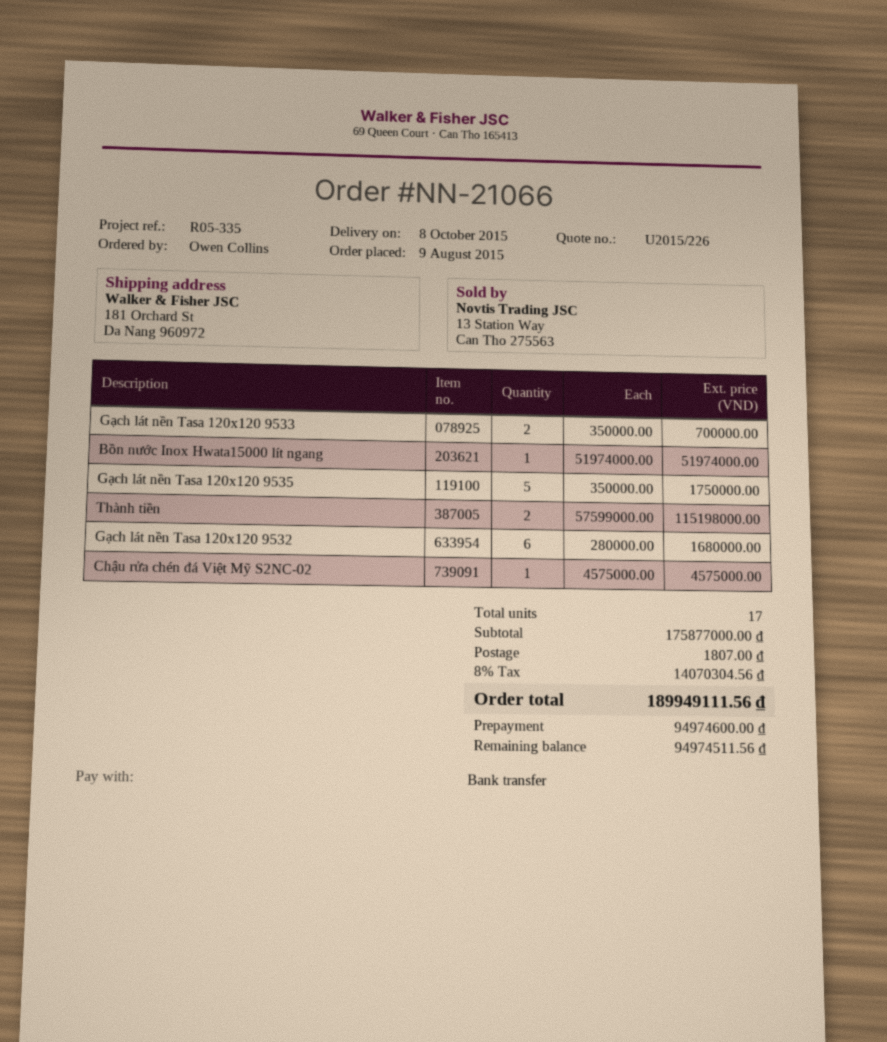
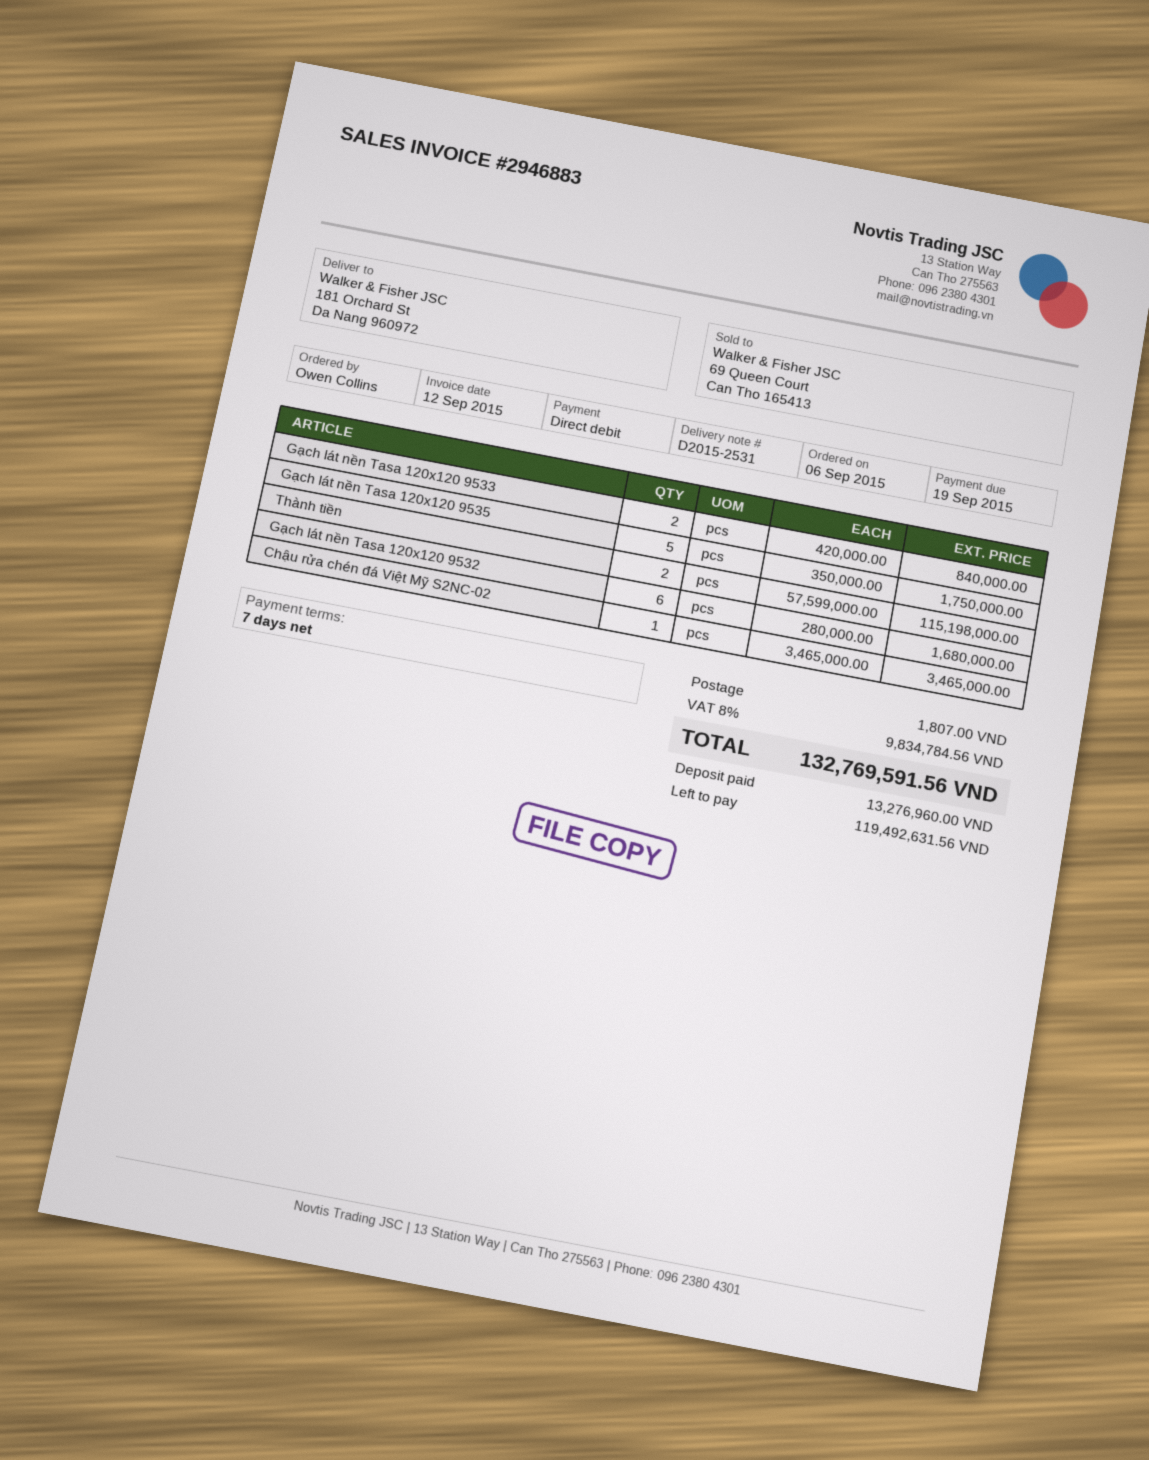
order date: 2015-08-09 -> 2015-09-06
payment method: bank transfer -> direct debit
Gạch lát nền Tasa 120x120 9533: 2 x 350000.00 = 700000.00 -> 2 x 420000.00 = 840000.00
Bồn nước Inox Hwata15000 lít ngang: 1 x 51974000.00 = 51974000.00 -> none
Chậu rửa chén đá Việt Mỹ S2NC-02: 1 x 4575000.00 = 4575000.00 -> 1 x 3465000.00 = 3465000.00
tax: 8% = 14070304.56 -> 8% = 9834784.56
total: 189949111.56 -> 132769591.56
deposit: 94974600.00 -> 13276960.00
balance: 94974511.56 -> 119492631.56

